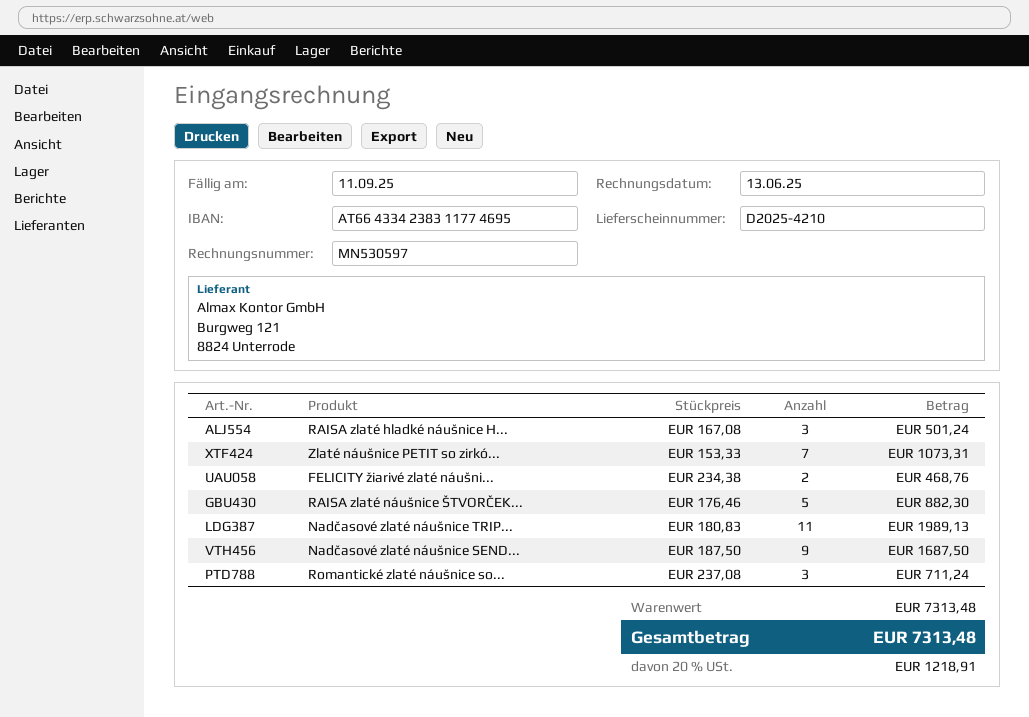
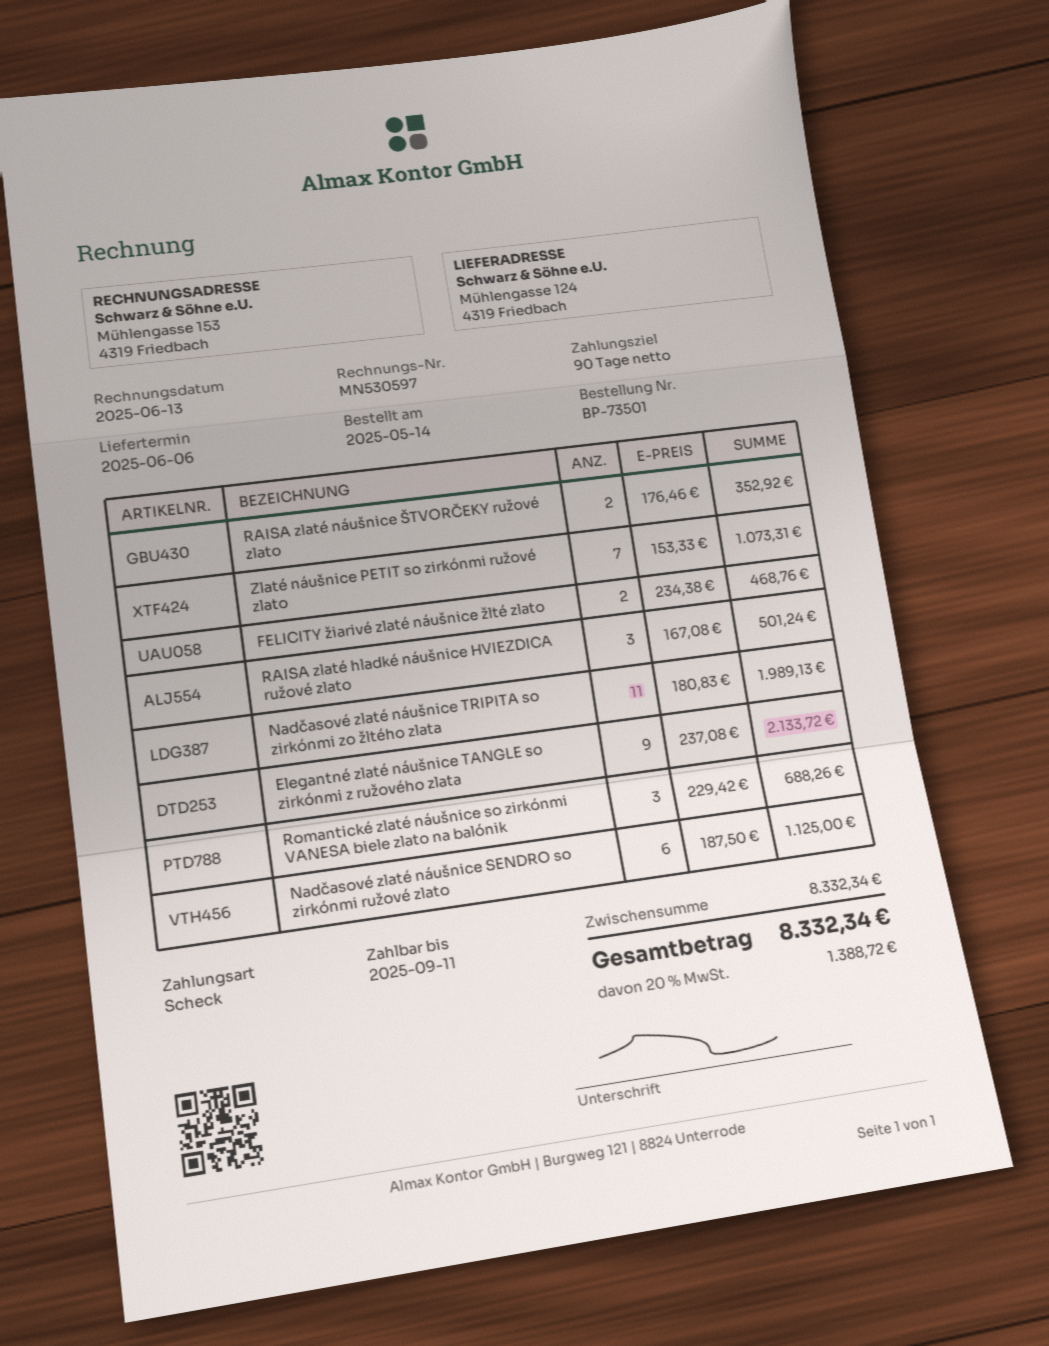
RAISA zlaté náušnice ŠTVORČEK...: 5 x 176.46 = 882.30 -> 2 x 176.46 = 352.92
Nadčasové zlaté náušnice SEND...: 9 x 187.50 = 1687.50 -> 6 x 187.50 = 1125.00
Romantické zlaté náušnice so...: 3 x 237.08 = 711.24 -> 3 x 229.42 = 688.26
Elegantné zlaté náušnice TANGLE so zirkónmi z ružového zlata: none -> 9 x 237.08 = 2133.72
subtotal: 7313.48 -> 8332.34
tax: 20% = 1218.91 -> 20% = 1388.72
total: 7313.48 -> 8332.34

